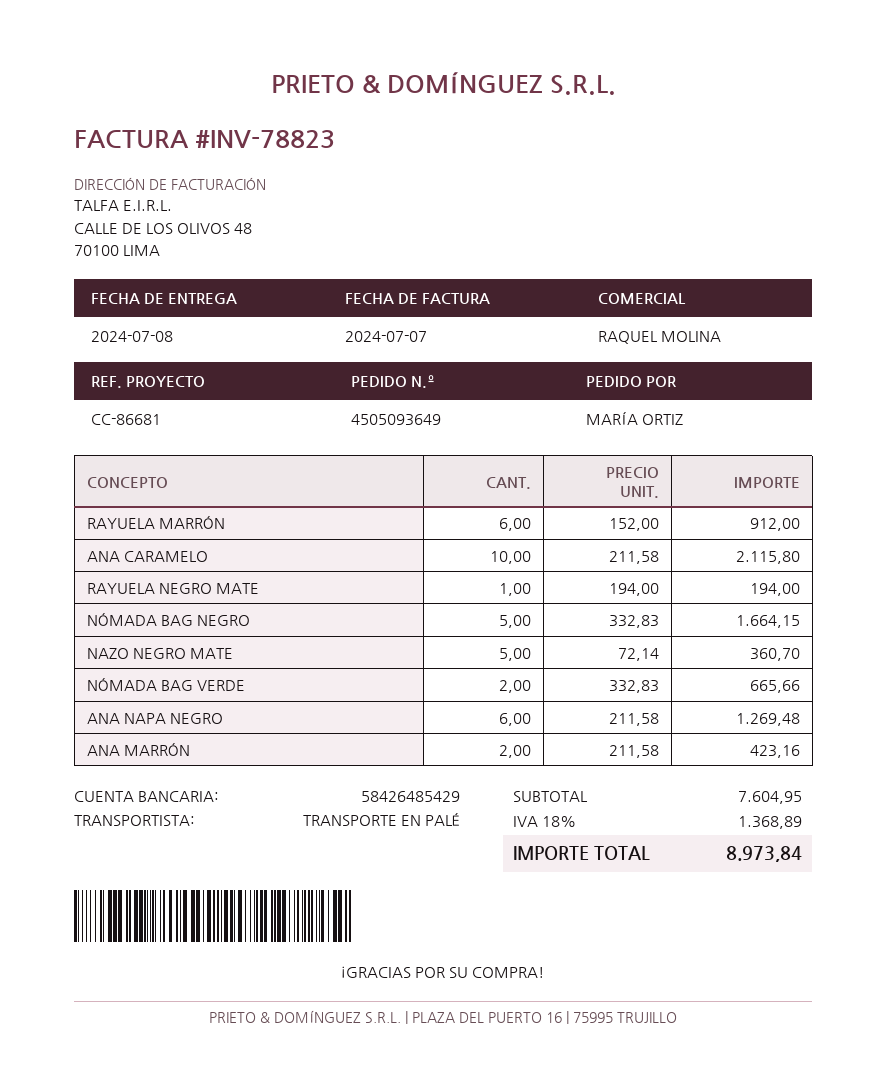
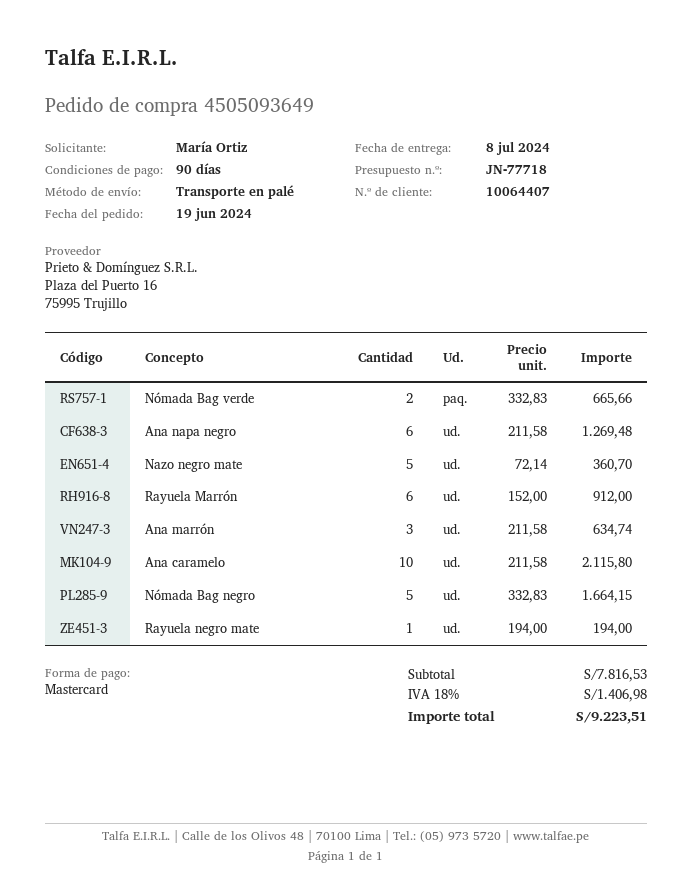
ANA MARRÓN: 2 x 211.58 = 423.16 -> 3 x 211.58 = 634.74
subtotal: 7604.95 -> 7816.53
tax: 18% = 1368.89 -> 18% = 1406.98
total: 8973.84 -> 9223.51

